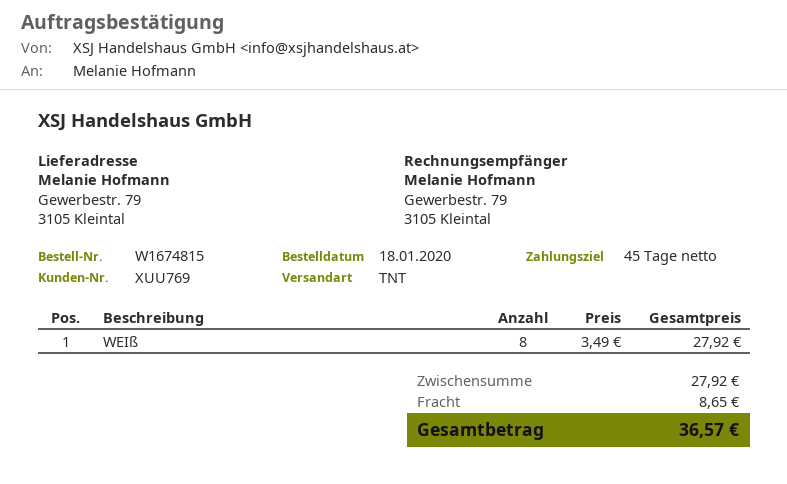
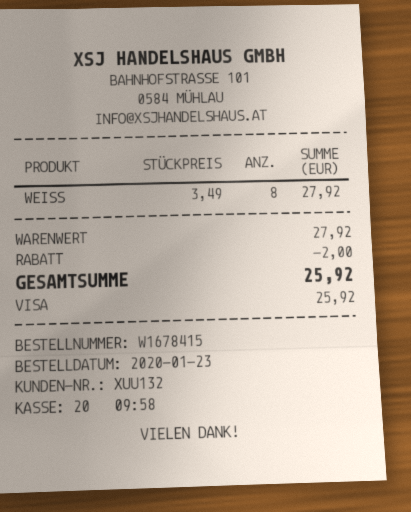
order number: W1674815 -> W1678415
order date: 2020-01-18 -> 2020-01-23
customer number: XUU769 -> XUU132
discount: none -> 2.00
shipping: 8.65 -> none
total: 36.57 -> 25.92

